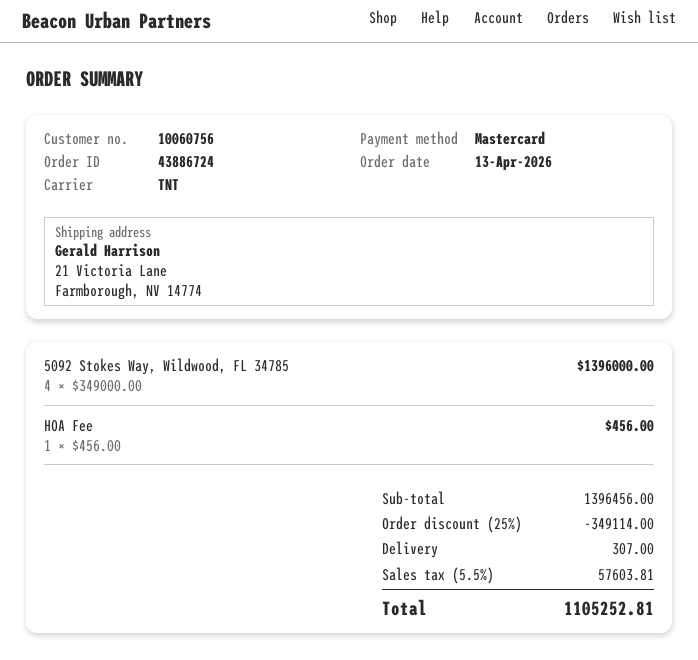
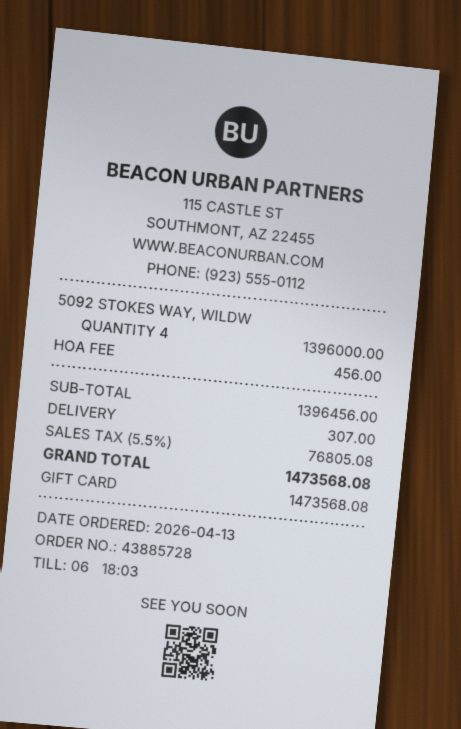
order number: 43886724 -> 43885728
payment method: Mastercard -> gift card
discount: 25% = 349114.00 -> none
tax: 5.5% = 57603.81 -> 5.5% = 76805.08
total: 1105252.81 -> 1473568.08

